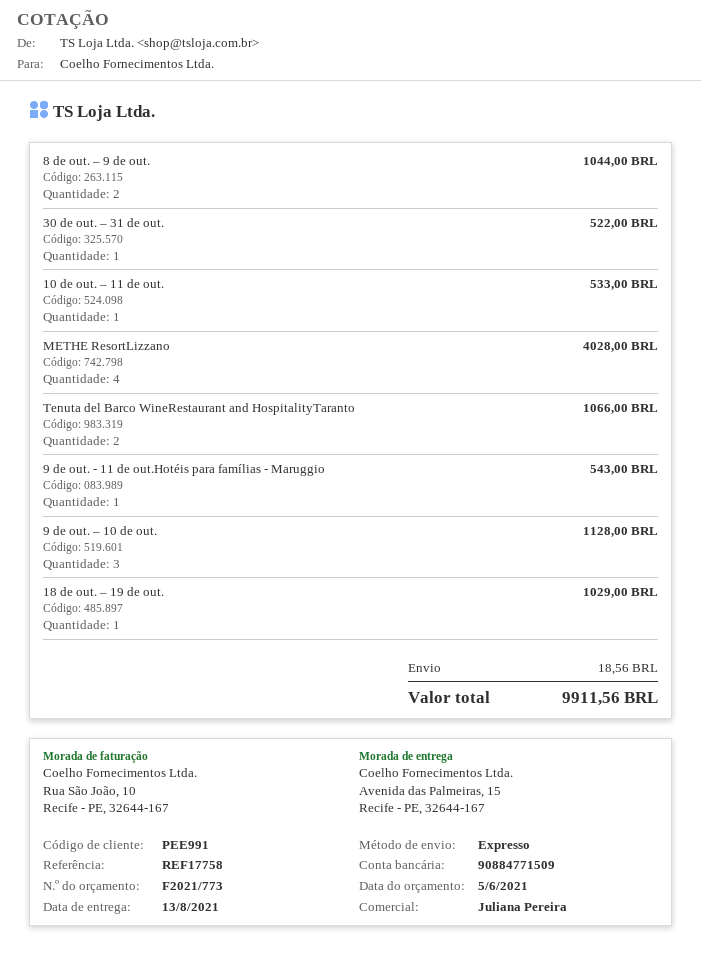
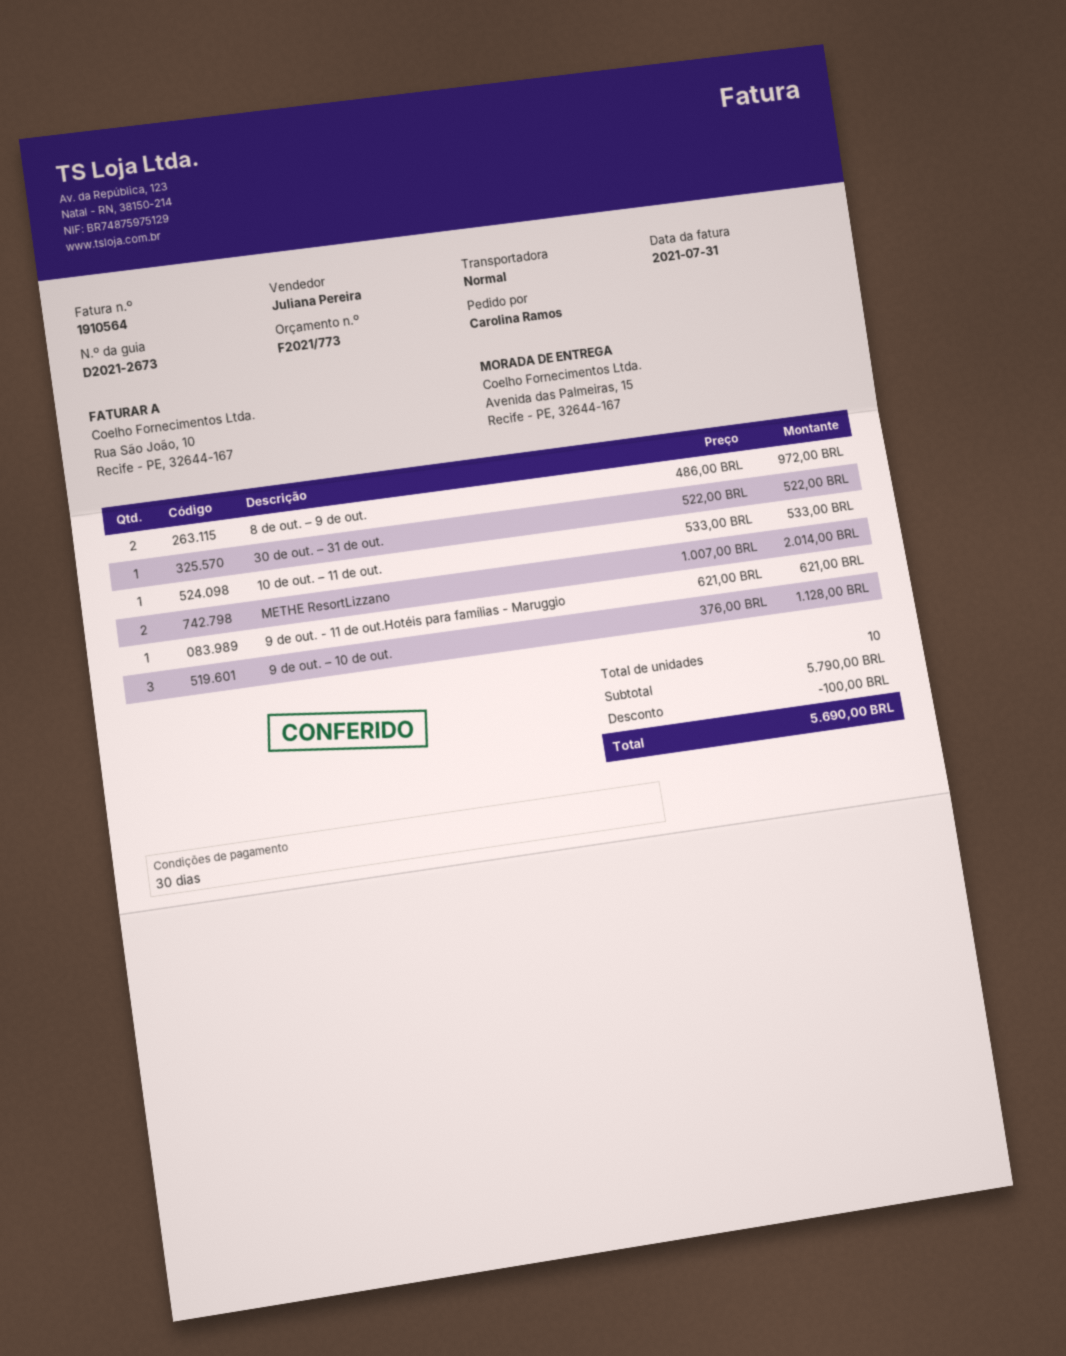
shipping method: express -> standard
8 de out. – 9 de out.: 2 for 1044.00 -> 2 for 972.00
METHE ResortLizzano: 4 for 4028.00 -> 2 for 2014.00
Tenuta del Barco WineRestaurant and HospitalityTaranto: 2 for 1066.00 -> none
9 de out. - 11 de out.Hotéis para famílias - Maruggio: 1 for 543.00 -> 1 for 621.00
18 de out. – 19 de out.: 1 for 1029.00 -> none
discount: none -> 100.00
shipping: 18.56 -> none
total: 9911.56 -> 5690.00

